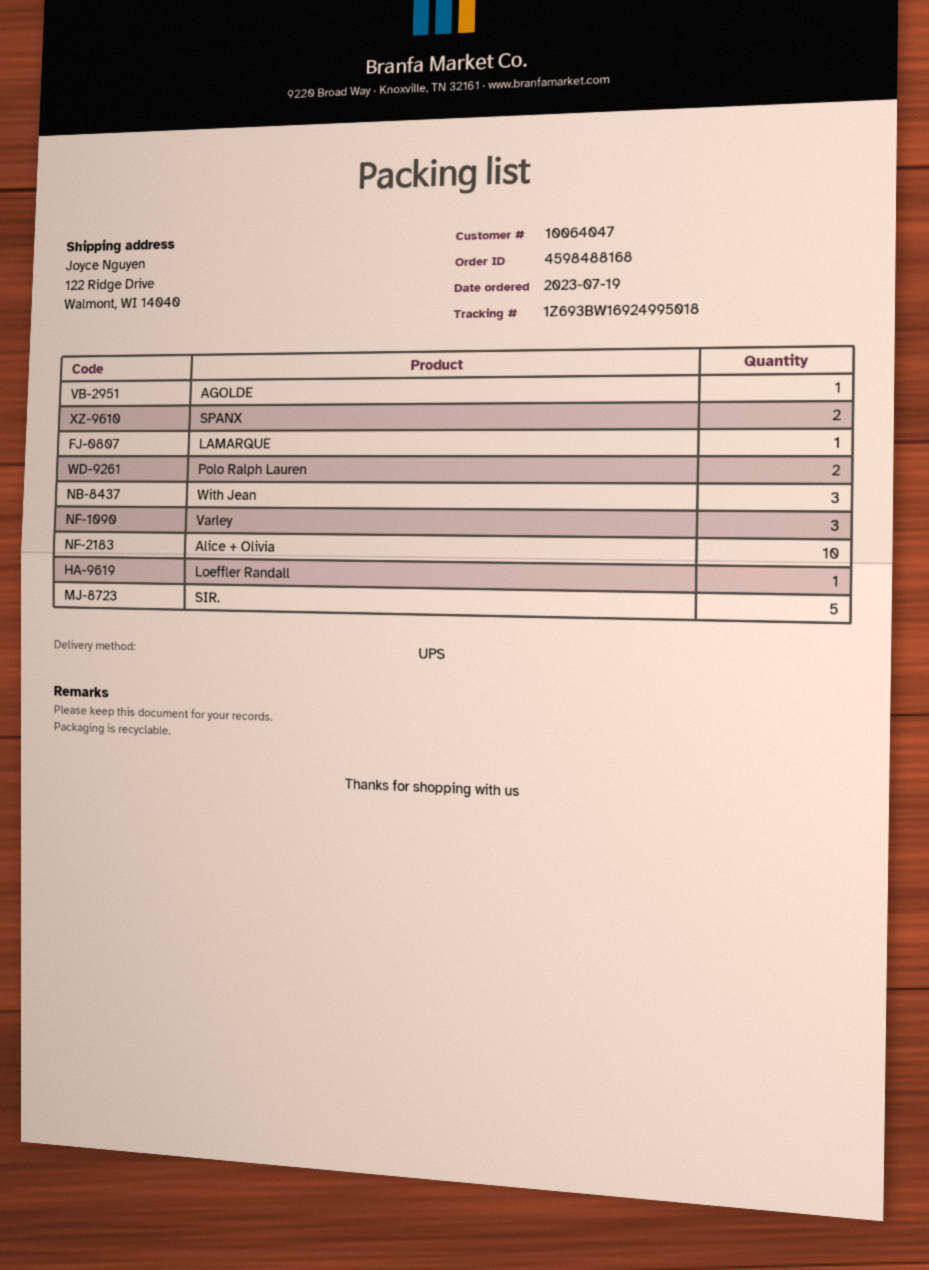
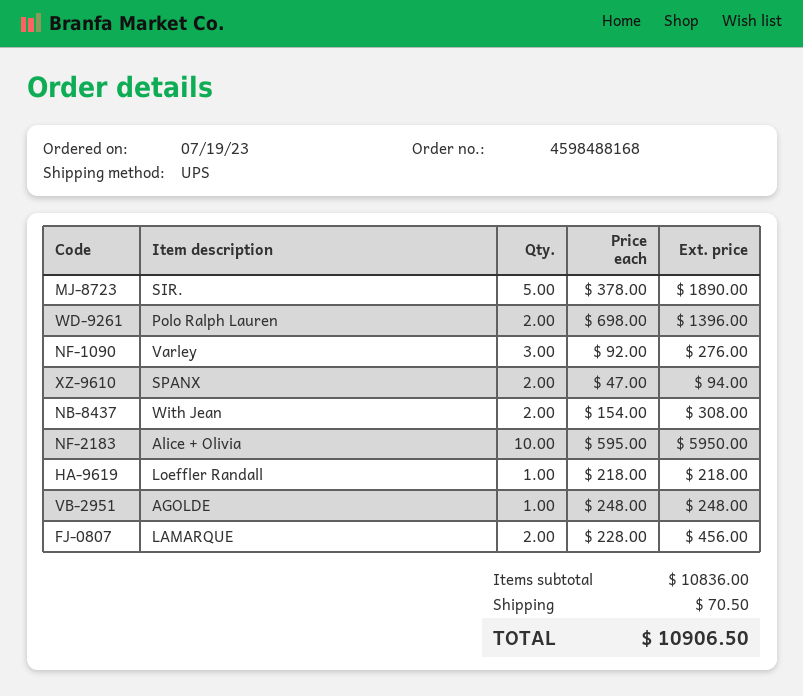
LAMARQUE: 1 -> 2
With Jean: 3 -> 2

